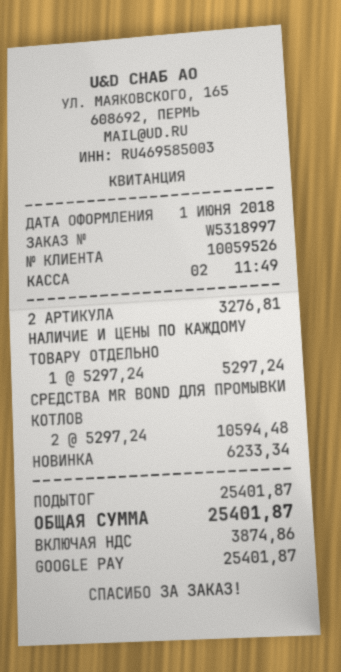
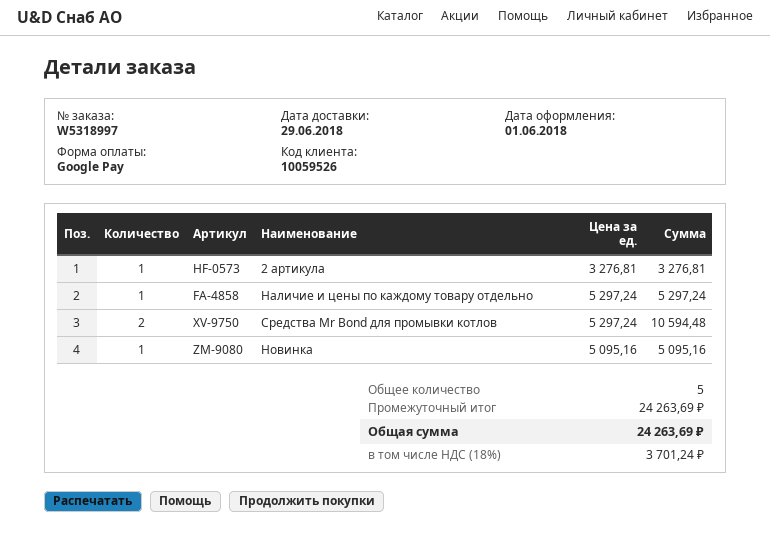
НОВИНКА: 1 x 6233.34 = 6233.34 -> 1 x 5095.16 = 5095.16
subtotal: 25401.87 -> 24263.69
tax: 3874.86 -> 3701.24
total: 25401.87 -> 24263.69

